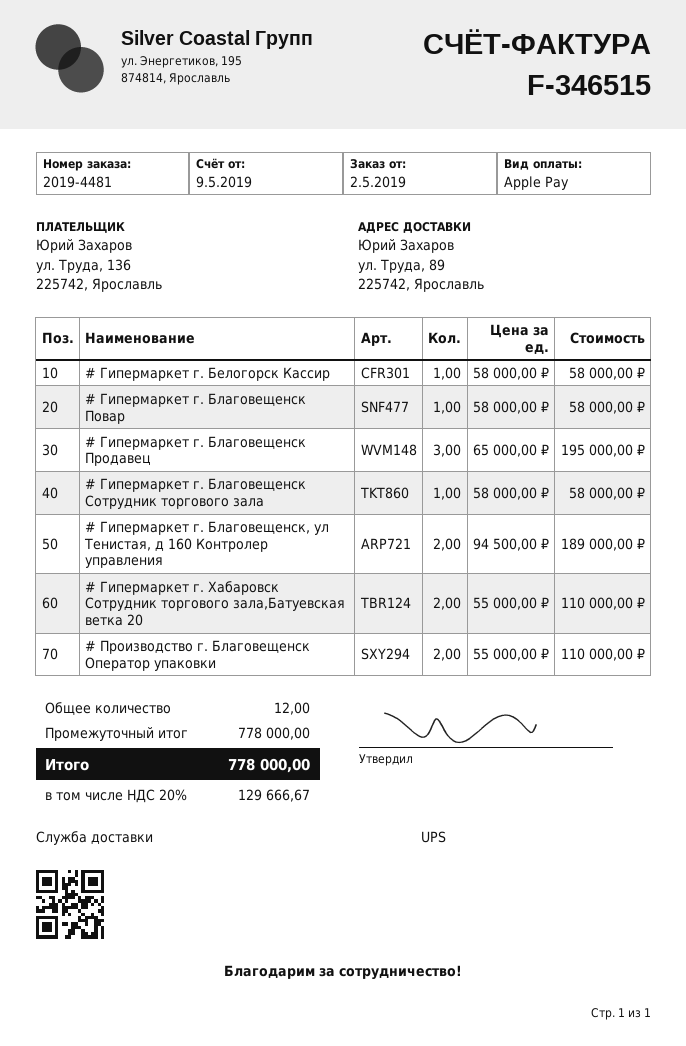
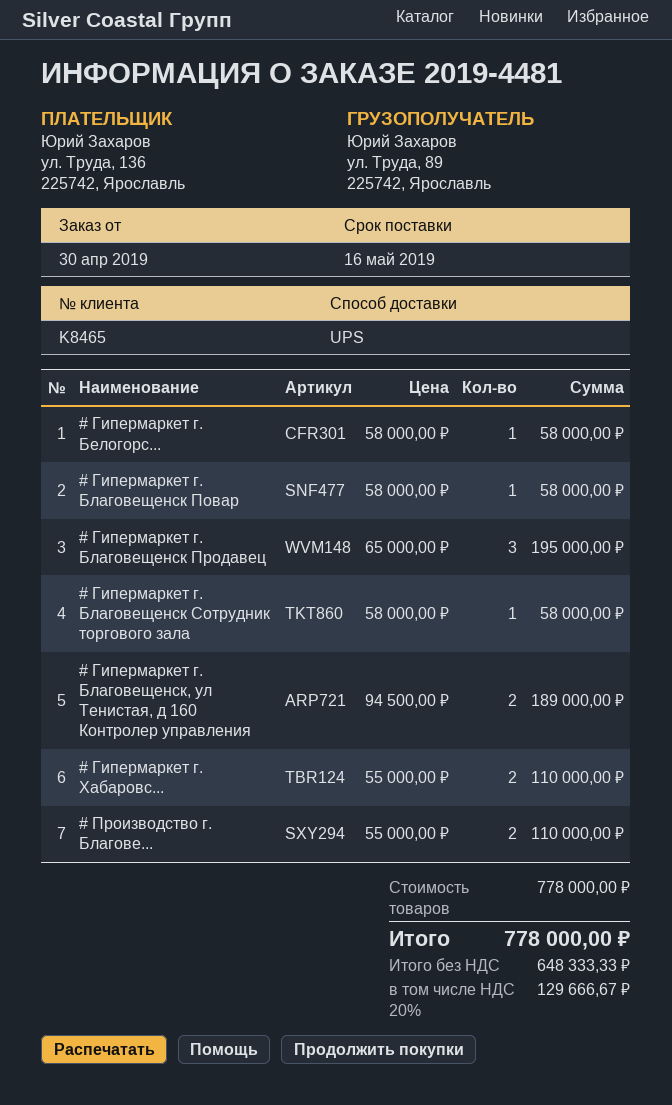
order date: 2019-05-02 -> 2019-04-30

